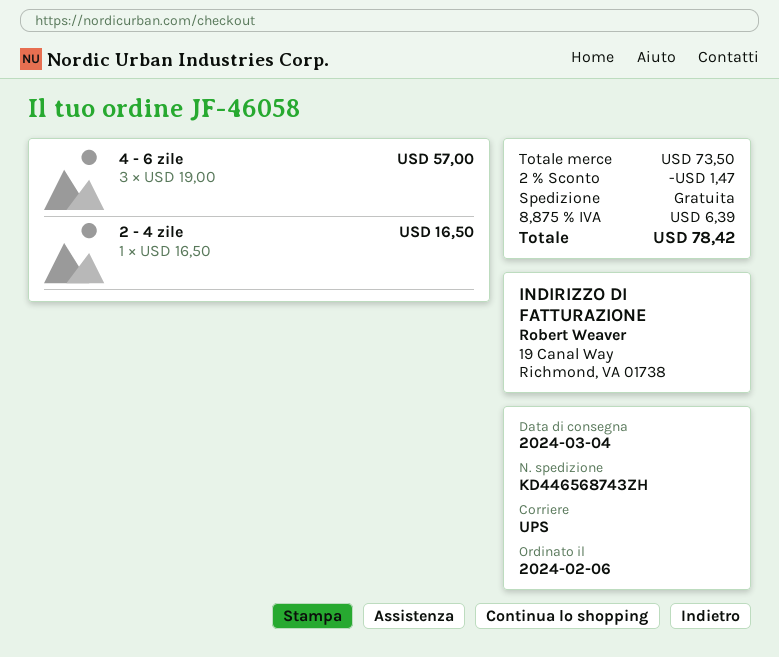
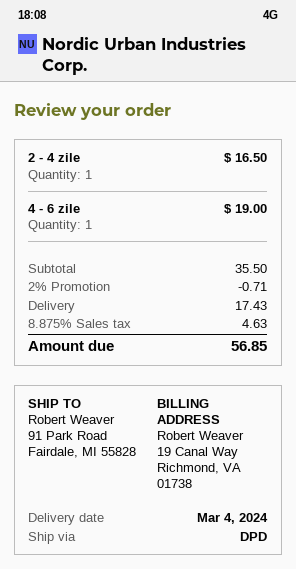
shipping method: UPS -> DPD
4 - 6 zile: 3 for 57.00 -> 1 for 19.00
subtotal: 73.50 -> 35.50
discount: 2% = 1.47 -> 2% = 0.71
shipping: 0.00 -> 17.43
tax: 8.875% = 6.39 -> 8.875% = 4.63
total: 78.42 -> 56.85

